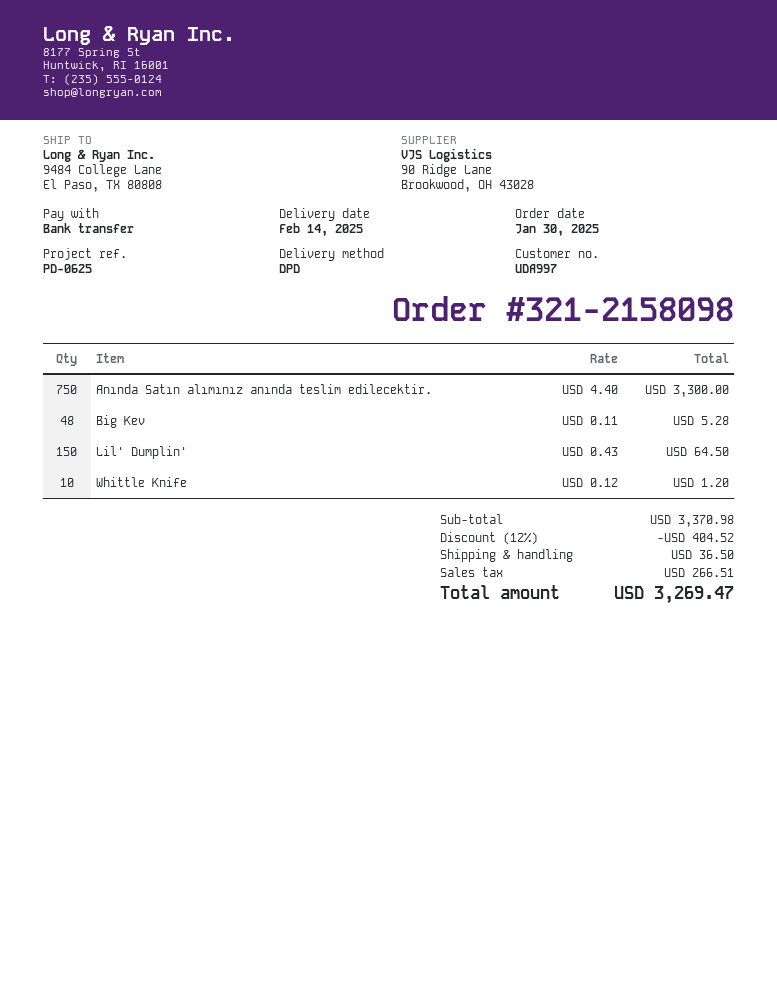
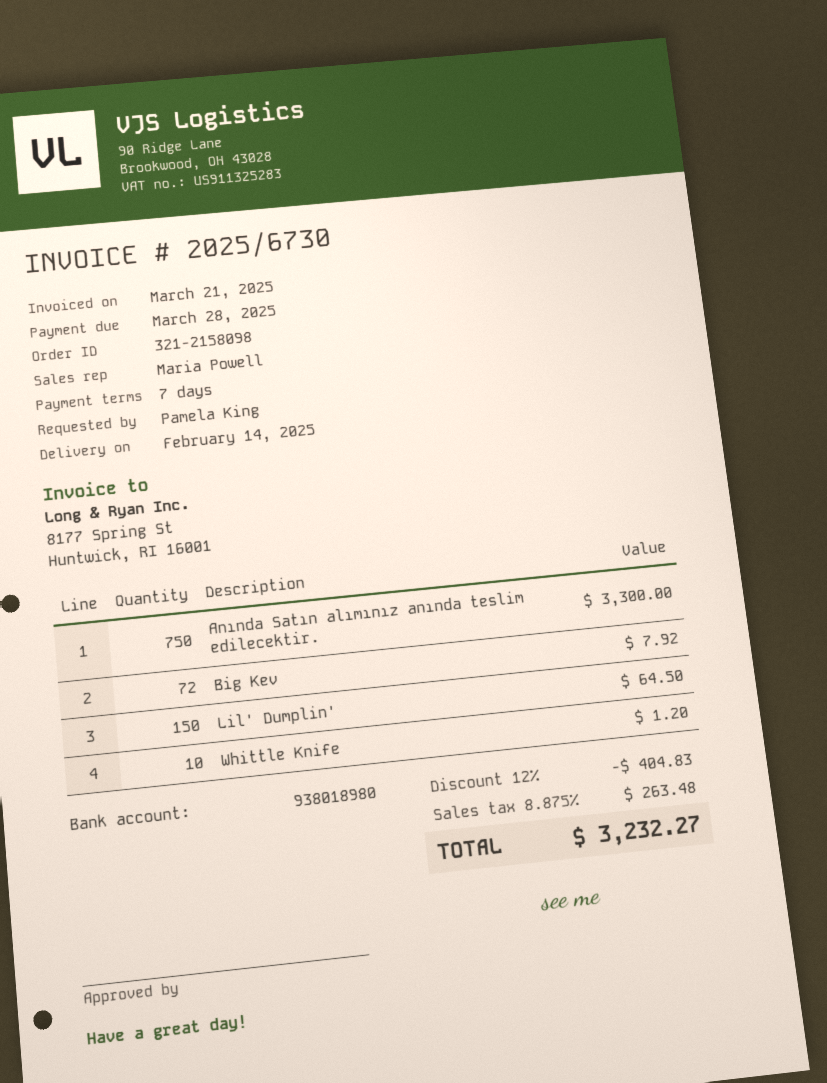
Big Kev: 48 for 5.28 -> 72 for 7.92
discount: 12% = 404.52 -> 12% = 404.83
shipping: 36.50 -> none
tax: 266.51 -> 263.48
total: 3269.47 -> 3232.27

